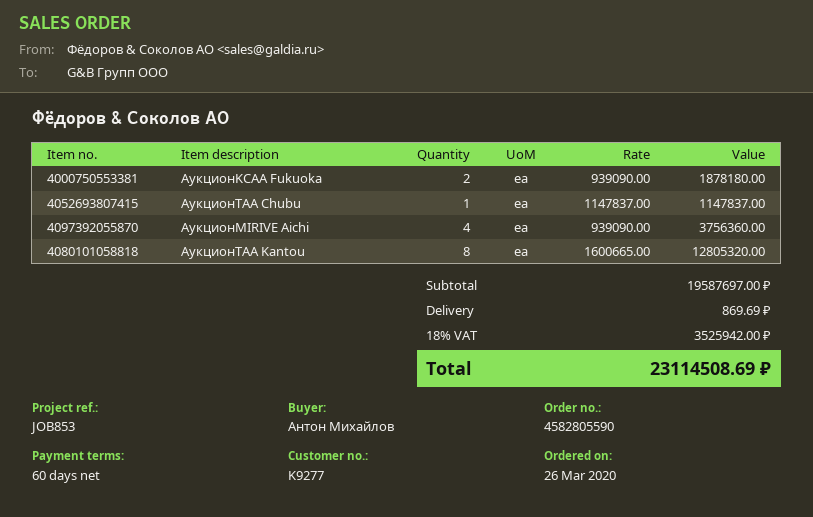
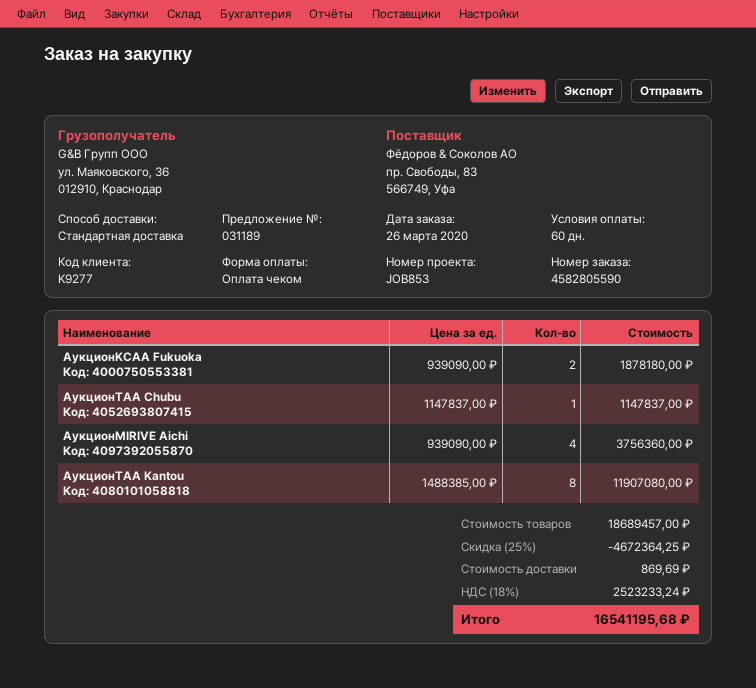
АукционTAA Kantou: 8 x 1600665.00 = 12805320.00 -> 8 x 1488385.00 = 11907080.00
subtotal: 19587697.00 -> 18689457.00
discount: none -> 25% = 4672364.25
tax: 18% = 3525942.00 -> 18% = 2523233.24
total: 23114508.69 -> 16541195.68

